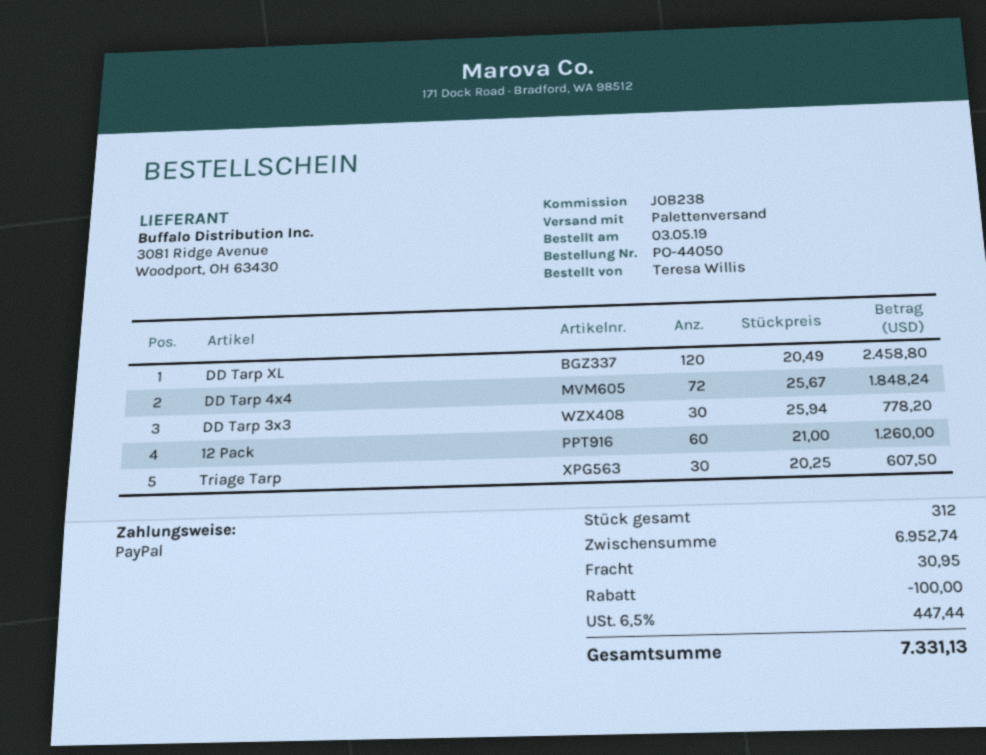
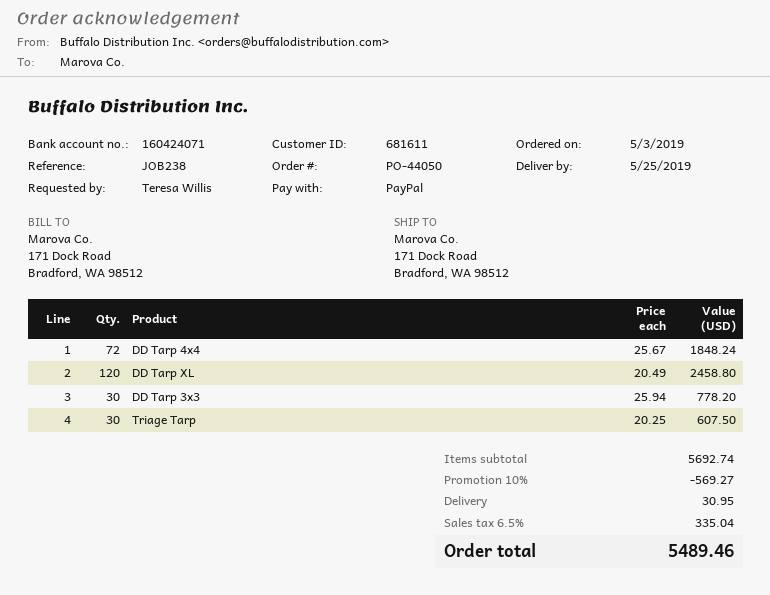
12 Pack: 60 x 21.00 = 1260.00 -> none
subtotal: 6952.74 -> 5692.74
discount: 100.00 -> 569.27
tax: 6.5% = 447.44 -> 6.5% = 335.04
total: 7331.13 -> 5489.46

